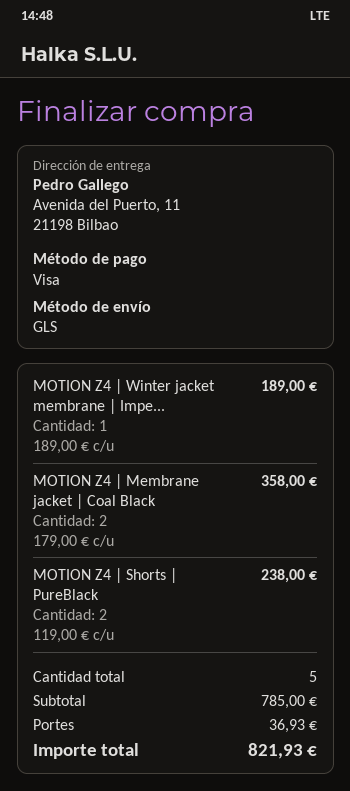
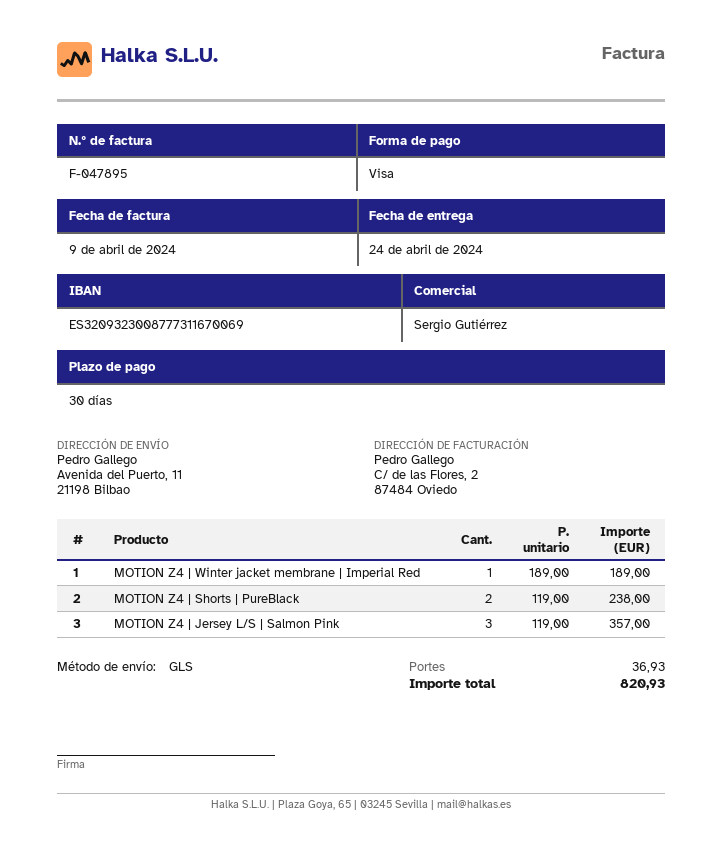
MOTION Z4 | Membrane jacket | Coal Black: 2 x 179.00 = 358.00 -> none
MOTION Z4 | Jersey L/S | Salmon Pink: none -> 3 x 119.00 = 357.00
total: 821.93 -> 820.93

